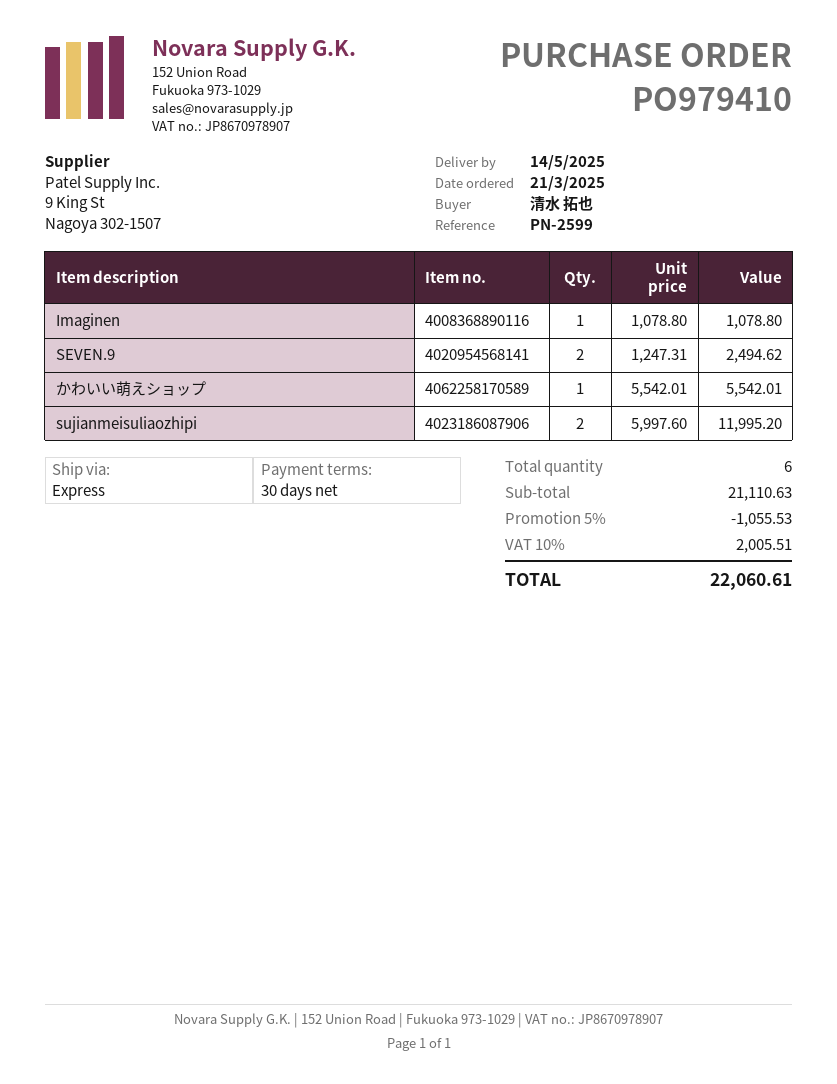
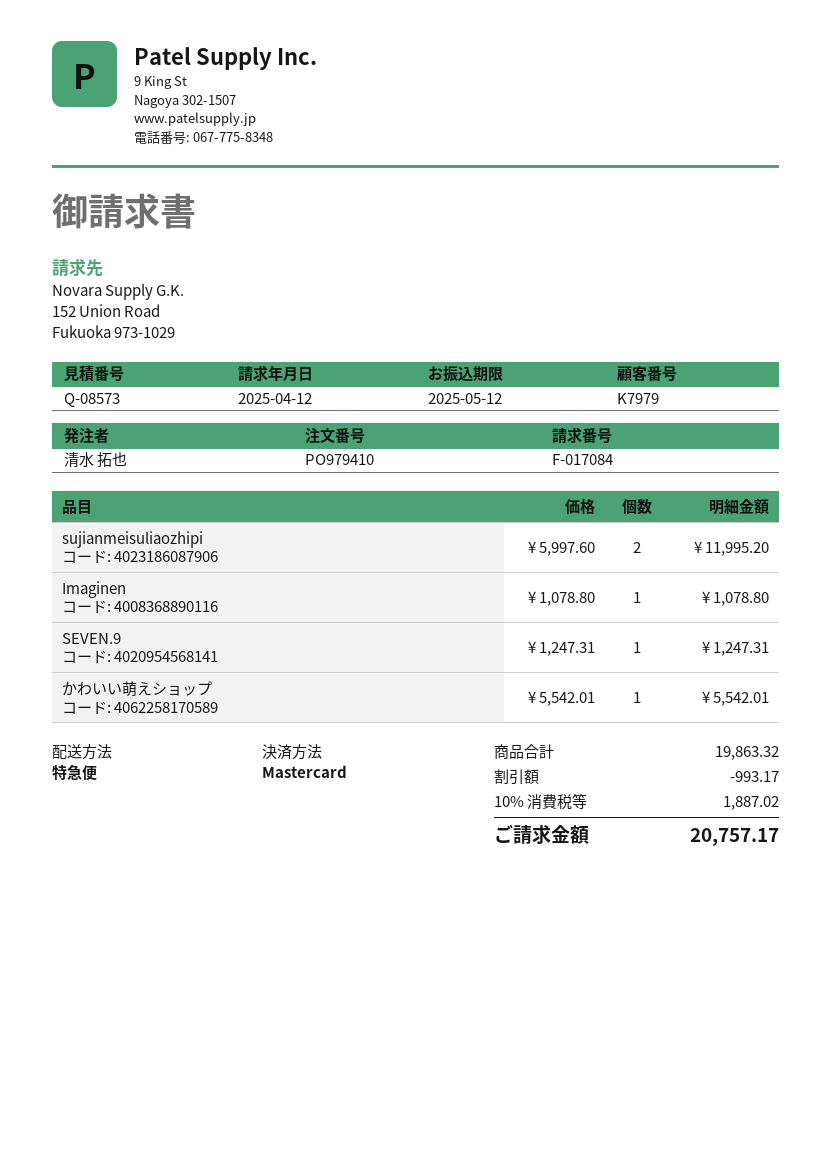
SEVEN.9: 2 x 1247.31 = 2494.62 -> 1 x 1247.31 = 1247.31
subtotal: 21110.63 -> 19863.32
discount: 1055.53 -> 993.17
tax: 10% = 2005.51 -> 10% = 1887.02
total: 22060.61 -> 20757.17

